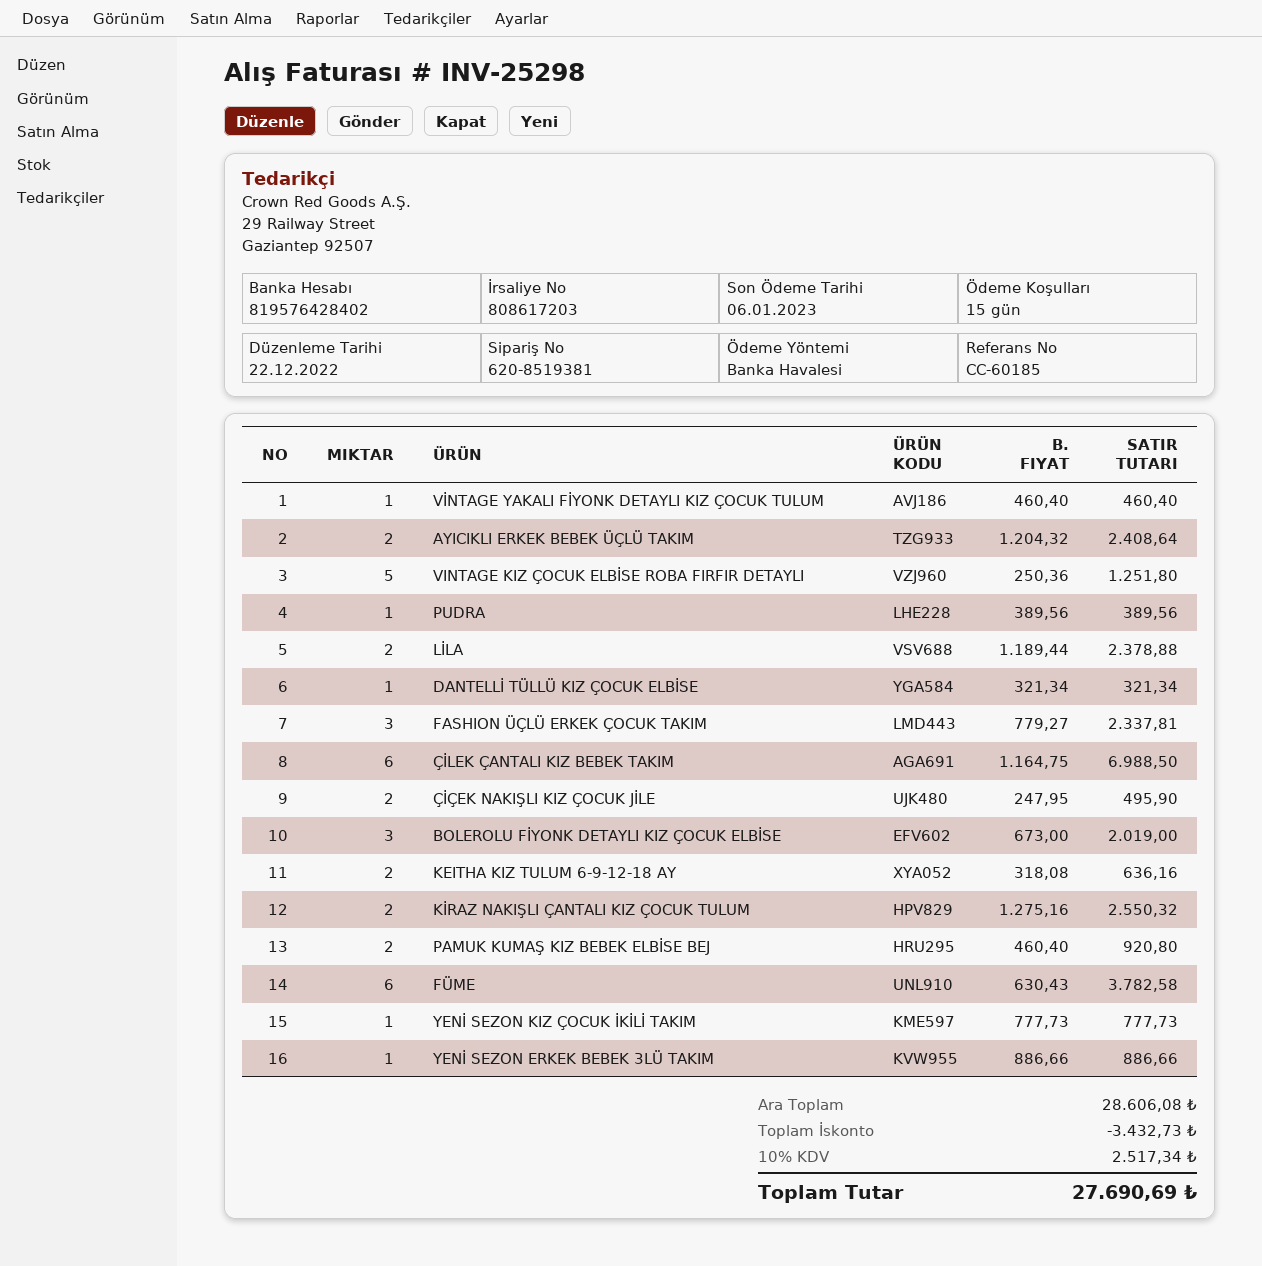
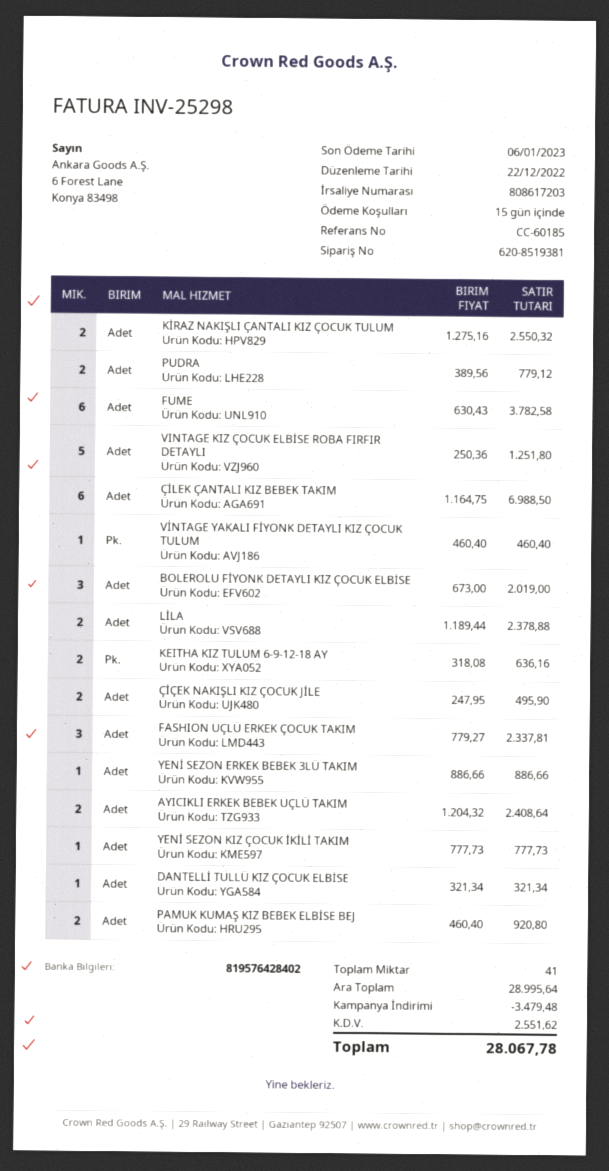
PUDRA: 1 x 389.56 = 389.56 -> 2 x 389.56 = 779.12
subtotal: 28606.08 -> 28995.64
discount: 3432.73 -> 3479.48
tax: 2517.34 -> 2551.62
total: 27690.69 -> 28067.78

